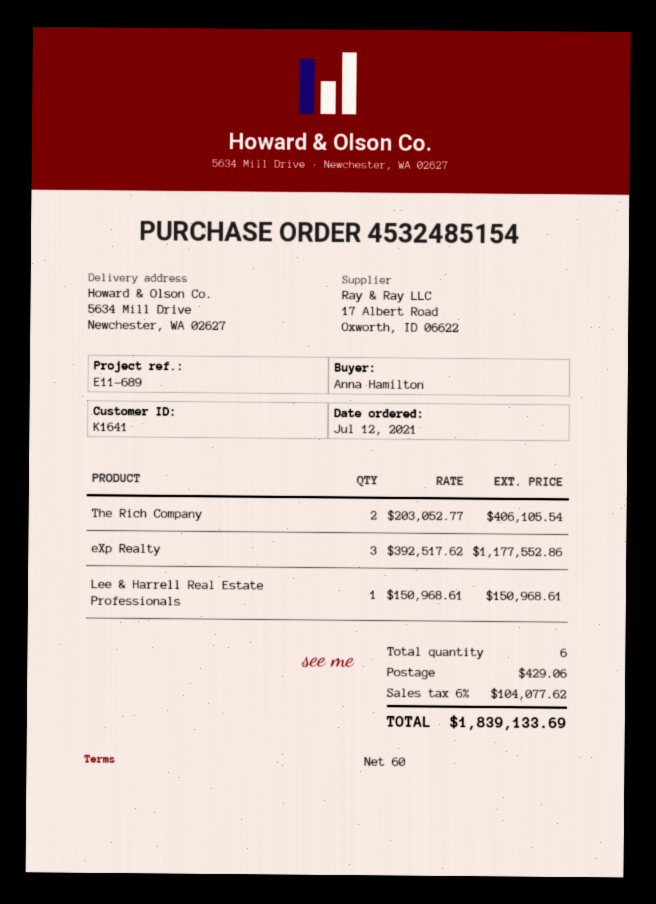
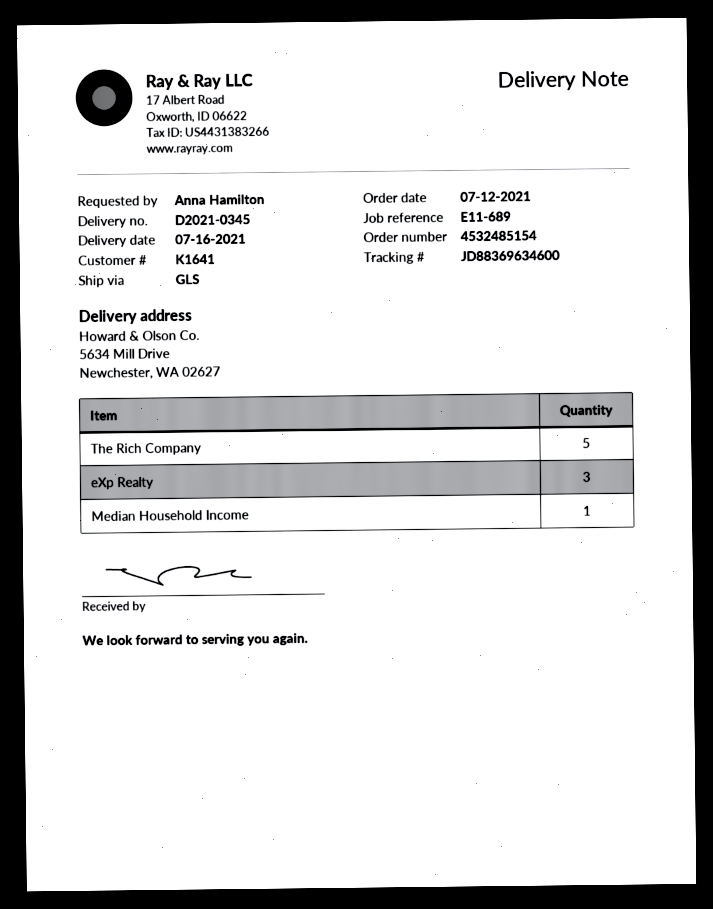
The Rich Company: 2 -> 5
Lee & Harrell Real Estate Professionals: 1 -> none
Median Household Income: none -> 1

